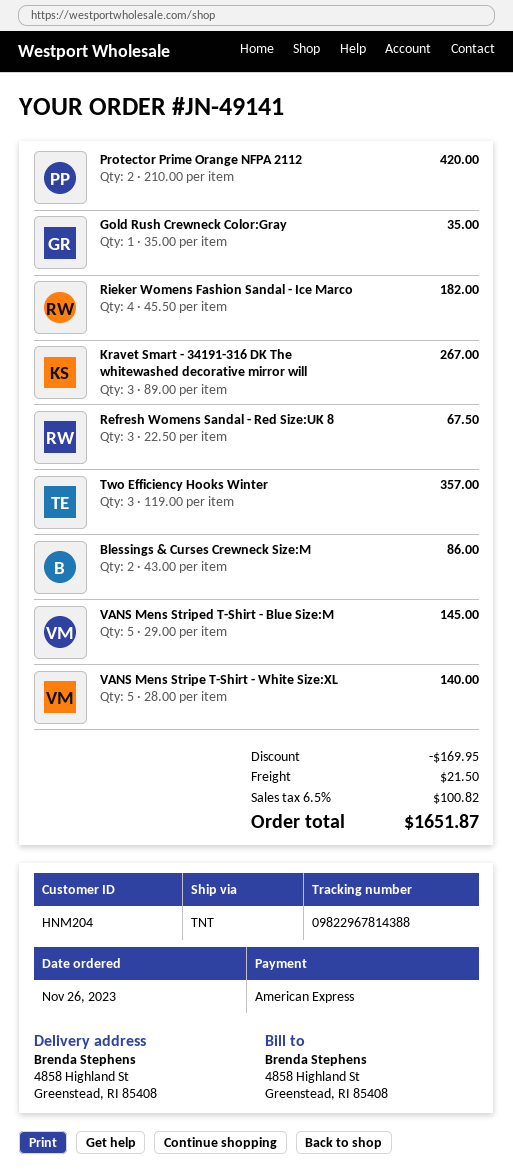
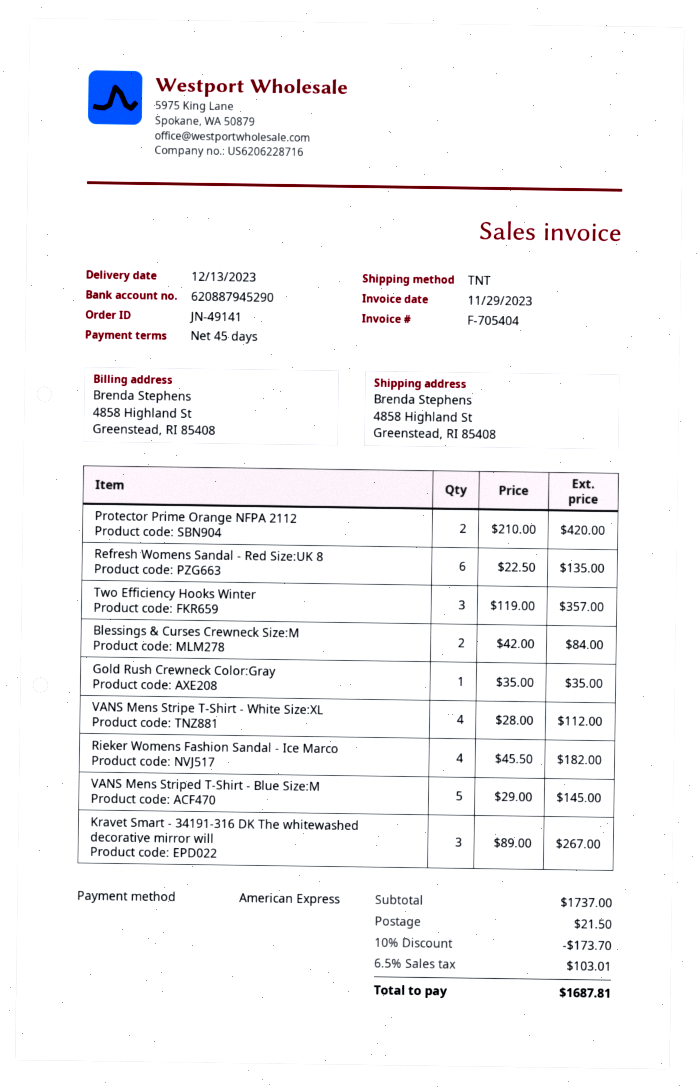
Refresh Womens Sandal - Red Size:UK 8: 3 x 22.50 = 67.50 -> 6 x 22.50 = 135.00
Blessings & Curses Crewneck Size:M: 2 x 43.00 = 86.00 -> 2 x 42.00 = 84.00
VANS Mens Stripe T-Shirt - White Size:XL: 5 x 28.00 = 140.00 -> 4 x 28.00 = 112.00
discount: 169.95 -> 173.70
tax: 6.5% = 100.82 -> 6.5% = 103.01
total: 1651.87 -> 1687.81

